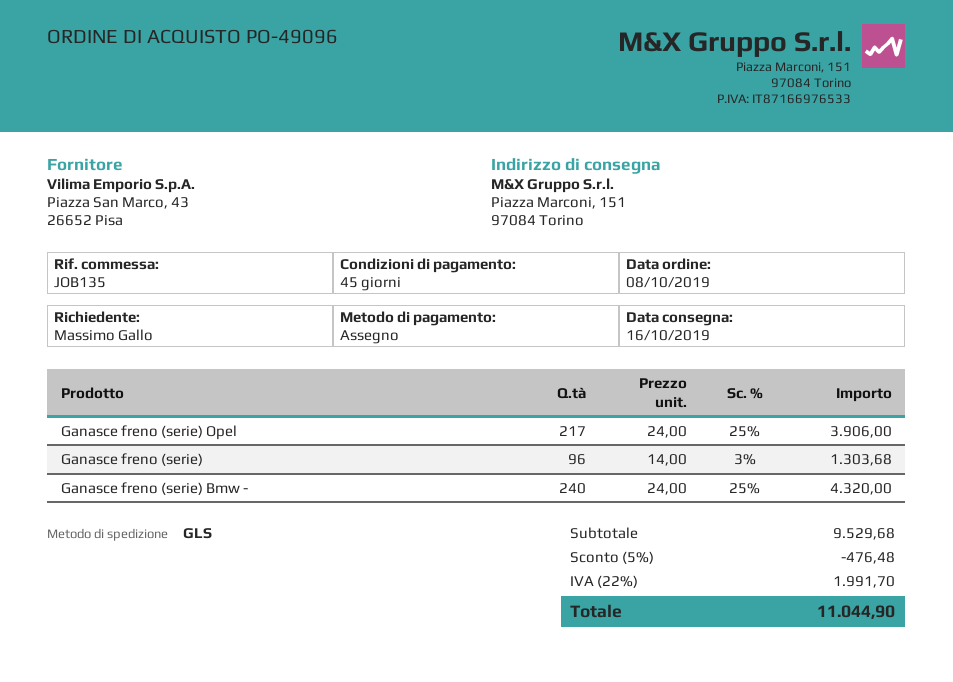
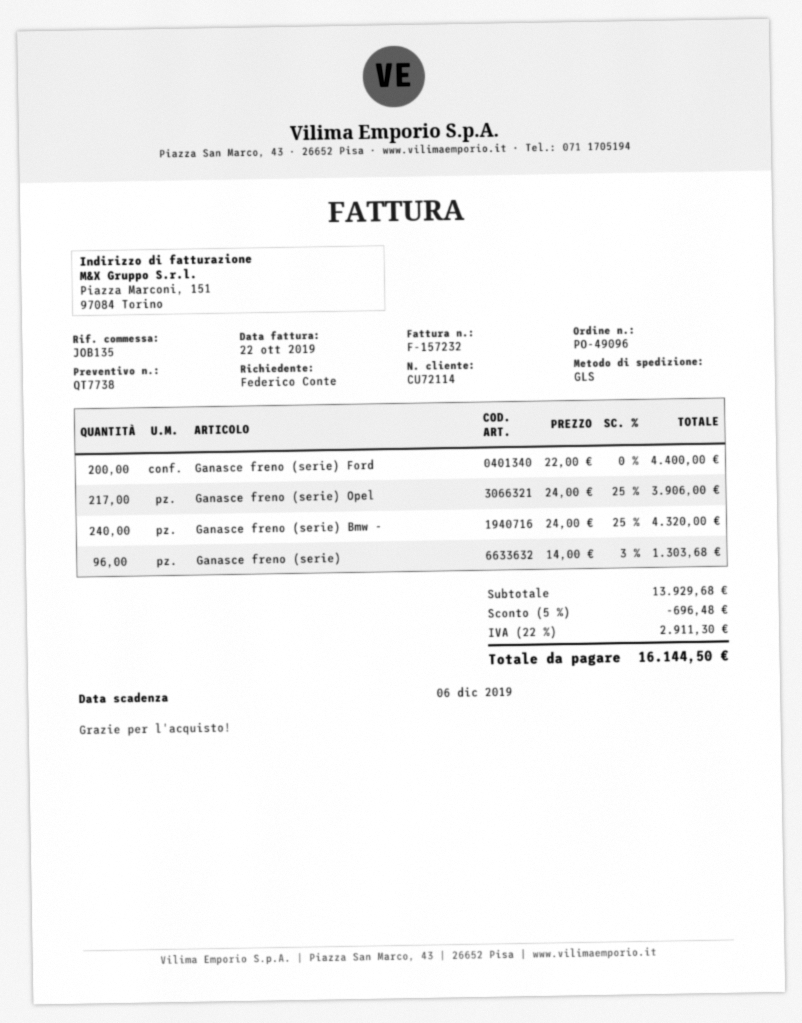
ordered by: Massimo Gallo -> Federico Conte
Ganasce freno (serie) Ford: none -> 200 x 22.00 = 4400.00
subtotal: 9529.68 -> 13929.68
discount: 5% = 476.48 -> 5% = 696.48
tax: 22% = 1991.70 -> 22% = 2911.30
total: 11044.90 -> 16144.50

